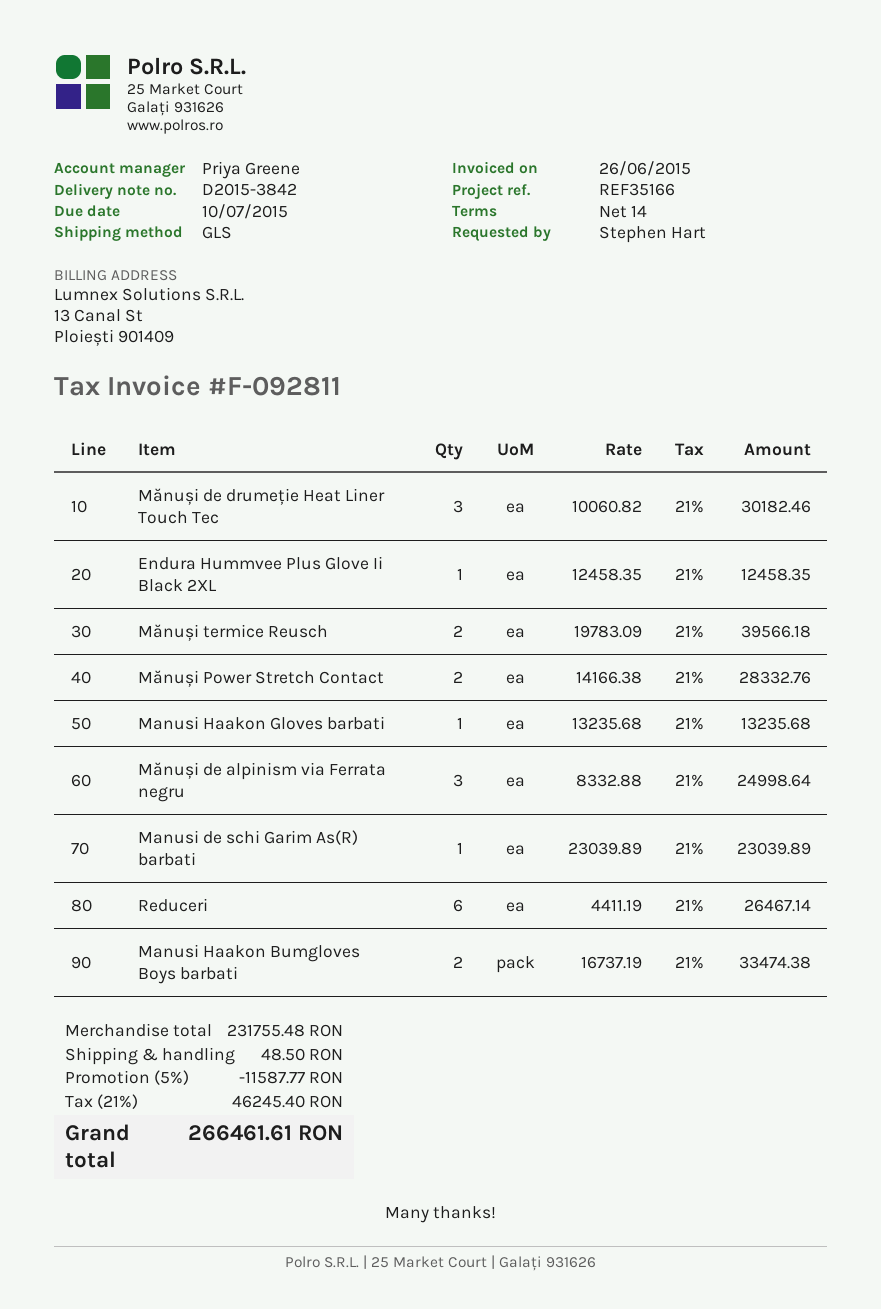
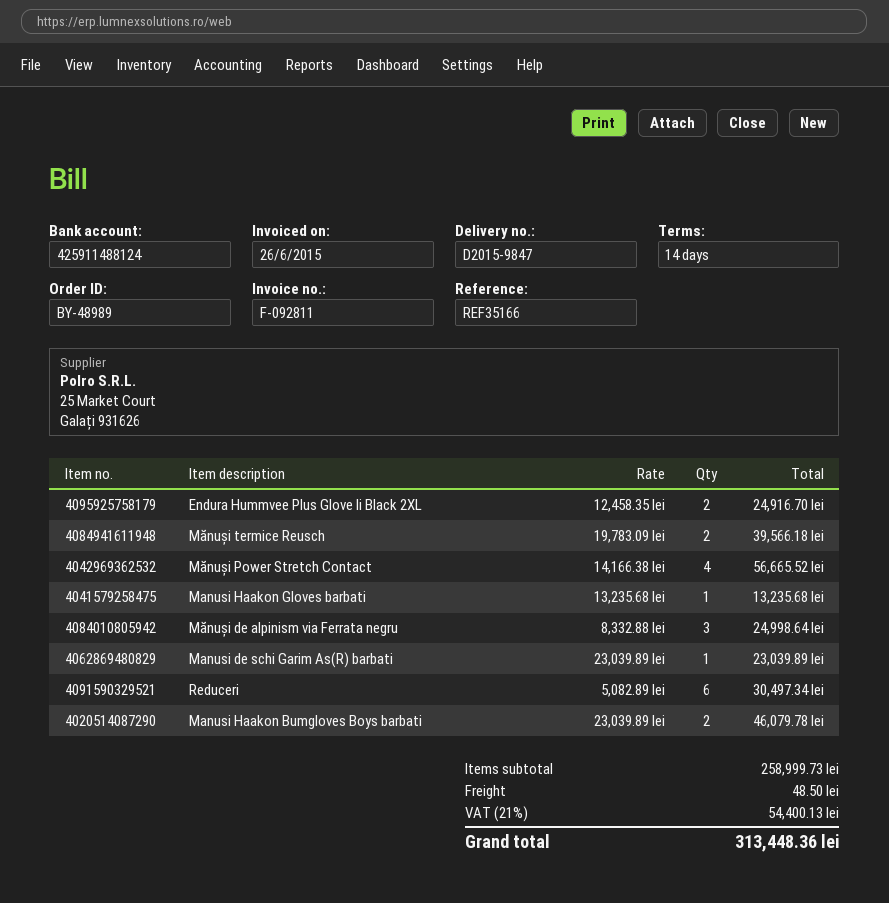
delivery note number: D2015-3842 -> D2015-9847
Mănuși de drumeție Heat Liner Touch Tec: 3 x 10060.82 = 30182.46 -> none
Endura Hummvee Plus Glove Ii Black 2XL: 1 x 12458.35 = 12458.35 -> 2 x 12458.35 = 24916.70
Mănuși Power Stretch Contact: 2 x 14166.38 = 28332.76 -> 4 x 14166.38 = 56665.52
Reduceri: 6 x 4411.19 = 26467.14 -> 6 x 5082.89 = 30497.34
Manusi Haakon Bumgloves Boys barbati: 2 x 16737.19 = 33474.38 -> 2 x 23039.89 = 46079.78
subtotal: 231755.48 -> 258999.73
discount: 5% = 11587.77 -> none
tax: 21% = 46245.40 -> 21% = 54400.13
total: 266461.61 -> 313448.36

